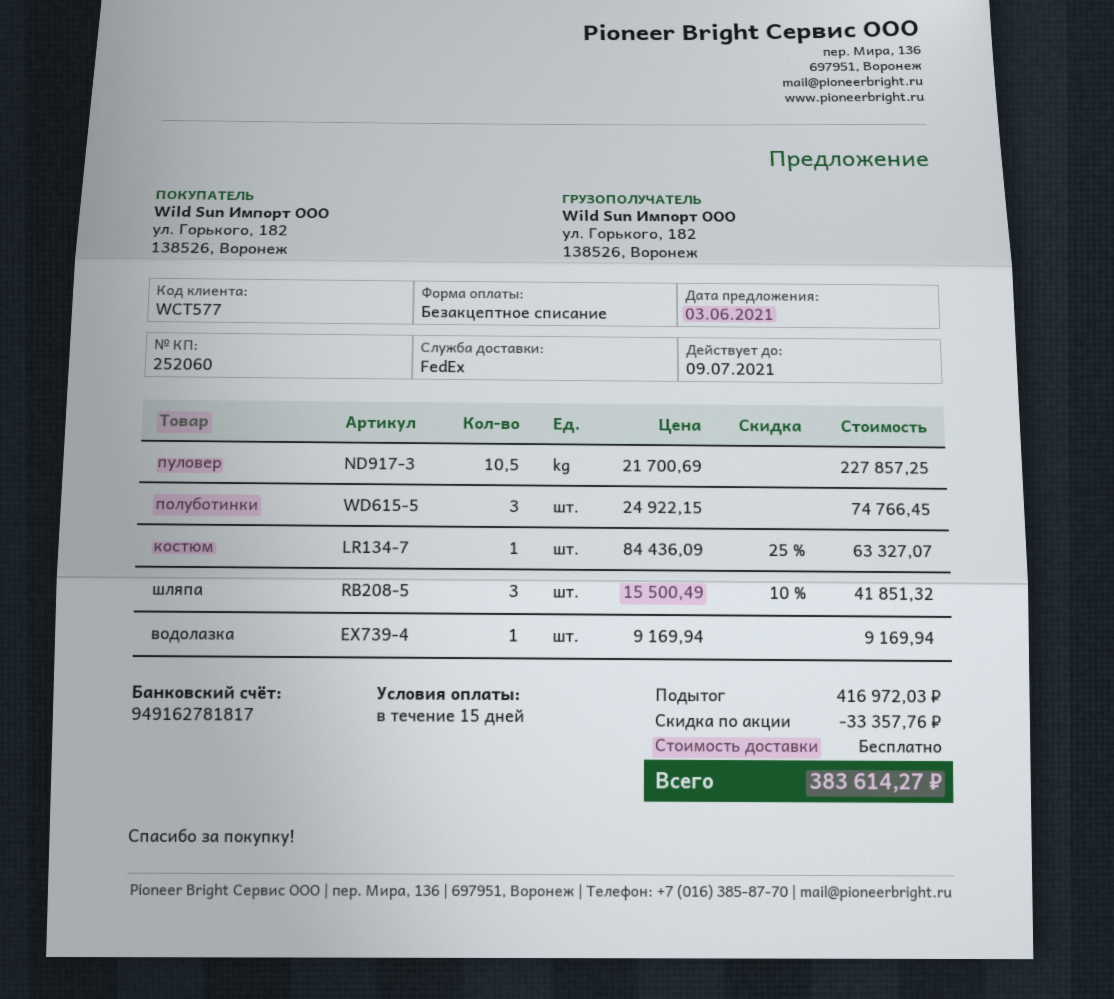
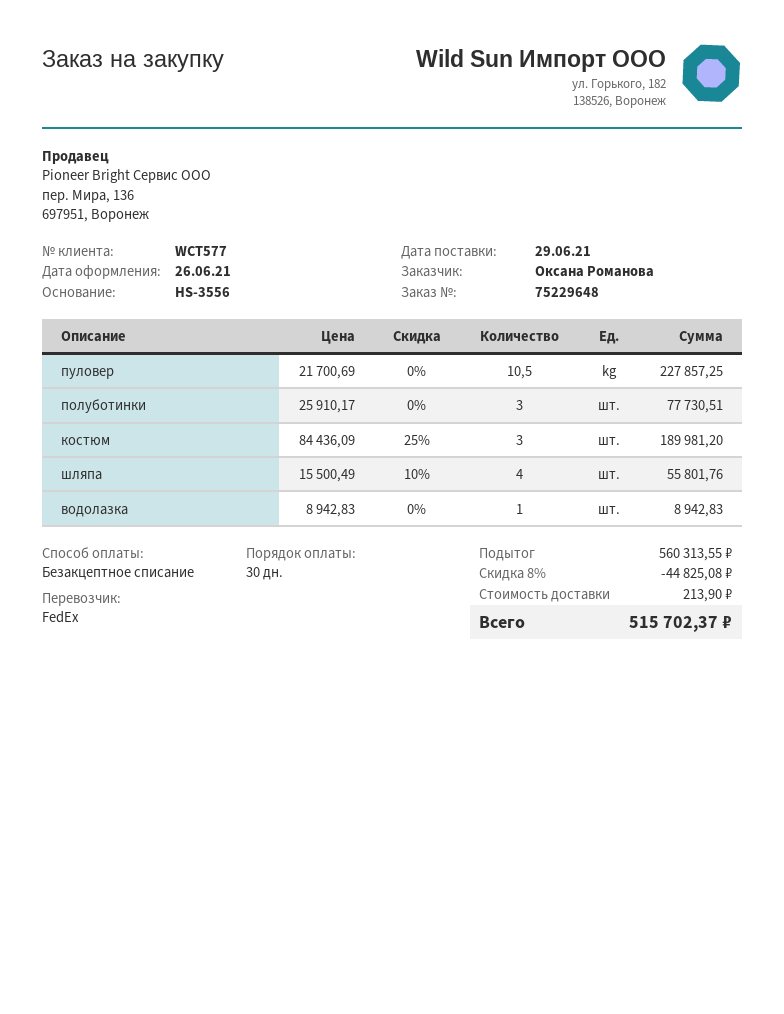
payment terms: 15 days -> 30 days
полуботинки: 3 x 24922.15 = 74766.45 -> 3 x 25910.17 = 77730.51
костюм: 1 x 84436.09 - 25% = 63327.07 -> 3 x 84436.09 - 25% = 189981.20
шляпа: 3 x 15500.49 - 10% = 41851.32 -> 4 x 15500.49 - 10% = 55801.76
водолазка: 1 x 9169.94 = 9169.94 -> 1 x 8942.83 = 8942.83
subtotal: 416972.03 -> 560313.55
discount: 33357.76 -> 44825.08
shipping: 0.00 -> 213.90
total: 383614.27 -> 515702.37

